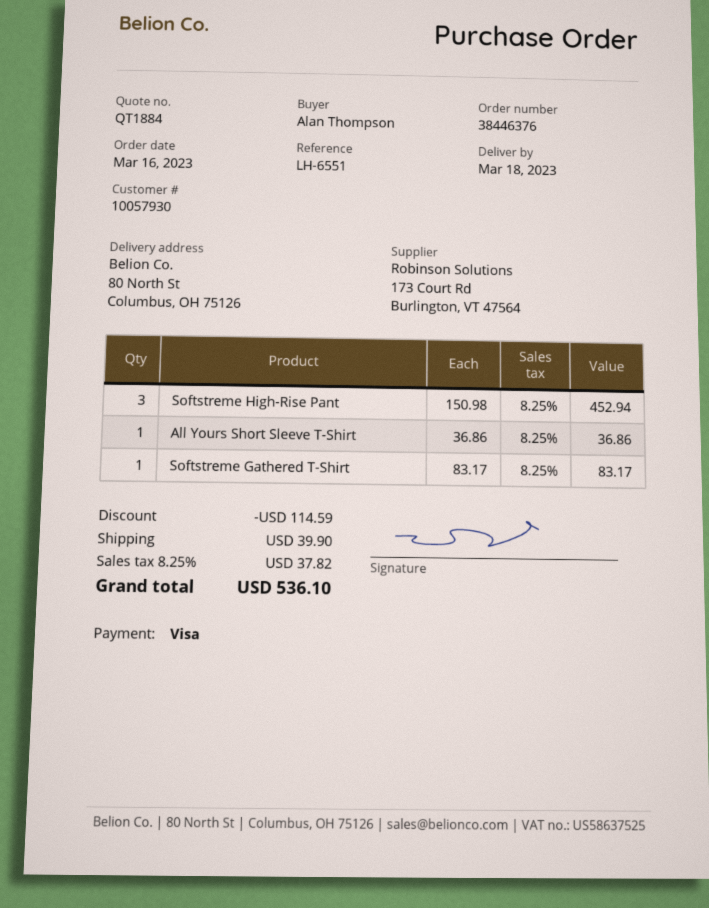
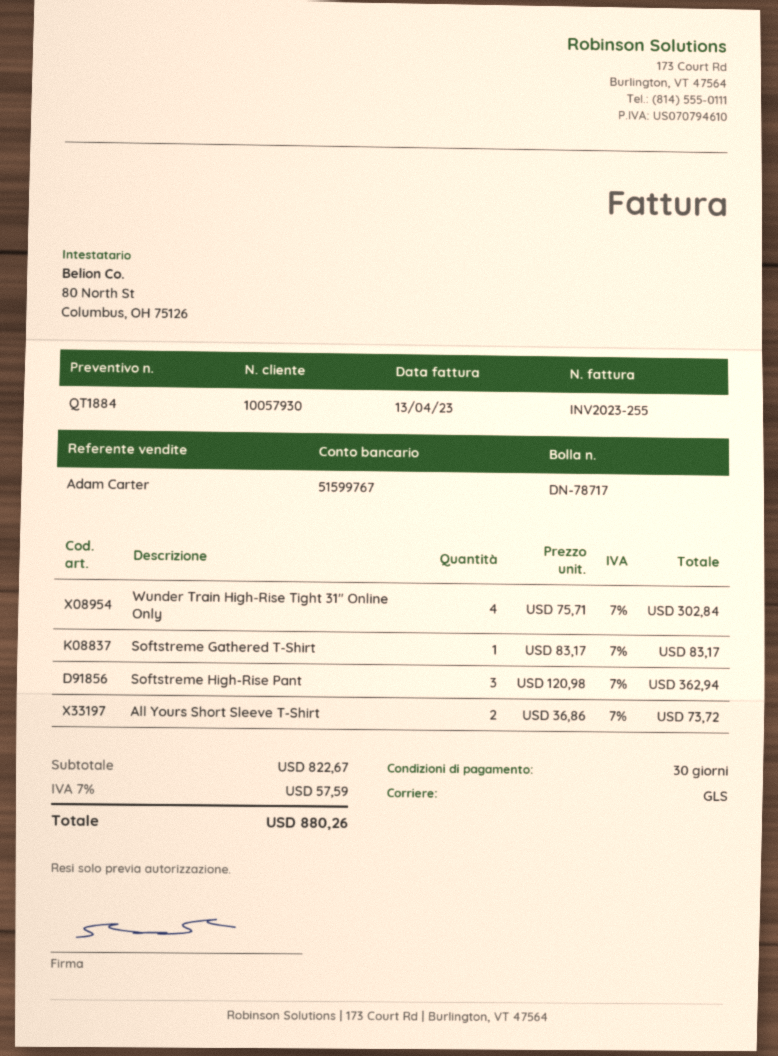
Softstreme High-Rise Pant: 3 x 150.98 = 452.94 -> 3 x 120.98 = 362.94
All Yours Short Sleeve T-Shirt: 1 x 36.86 = 36.86 -> 2 x 36.86 = 73.72
Wunder Train High-Rise Tight 31" Online Only: none -> 4 x 75.71 = 302.84
discount: 114.59 -> none
shipping: 39.90 -> none
tax: 8.25% = 37.82 -> 7% = 57.59
total: 536.10 -> 880.26

